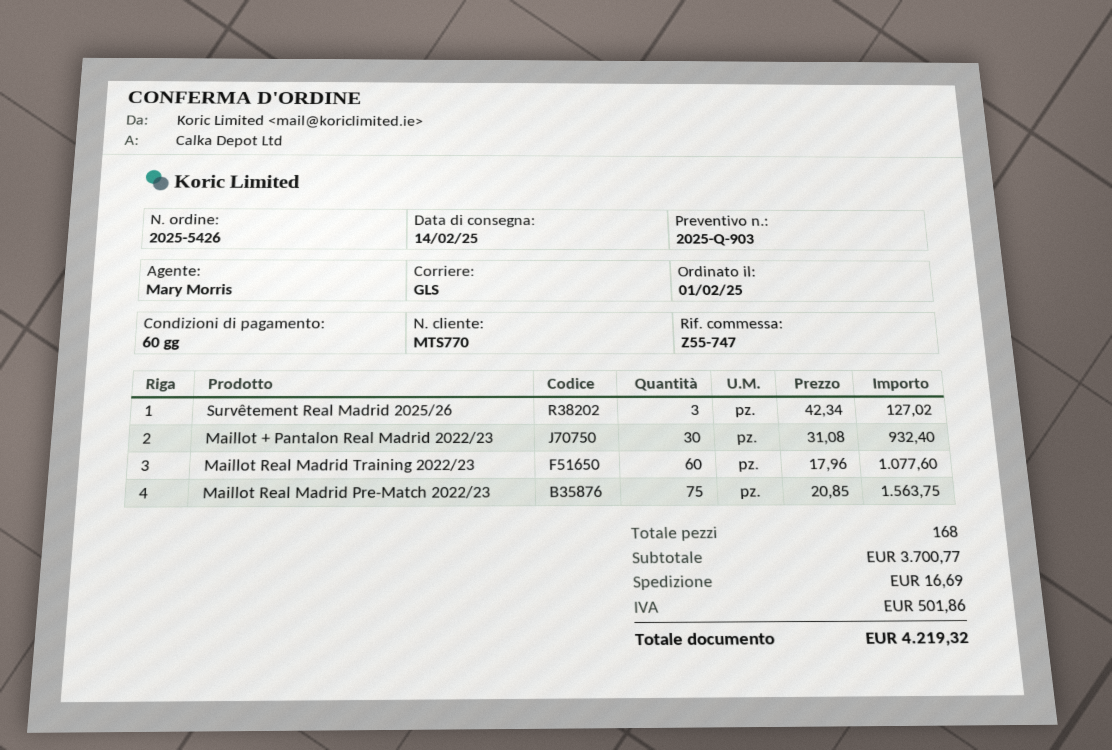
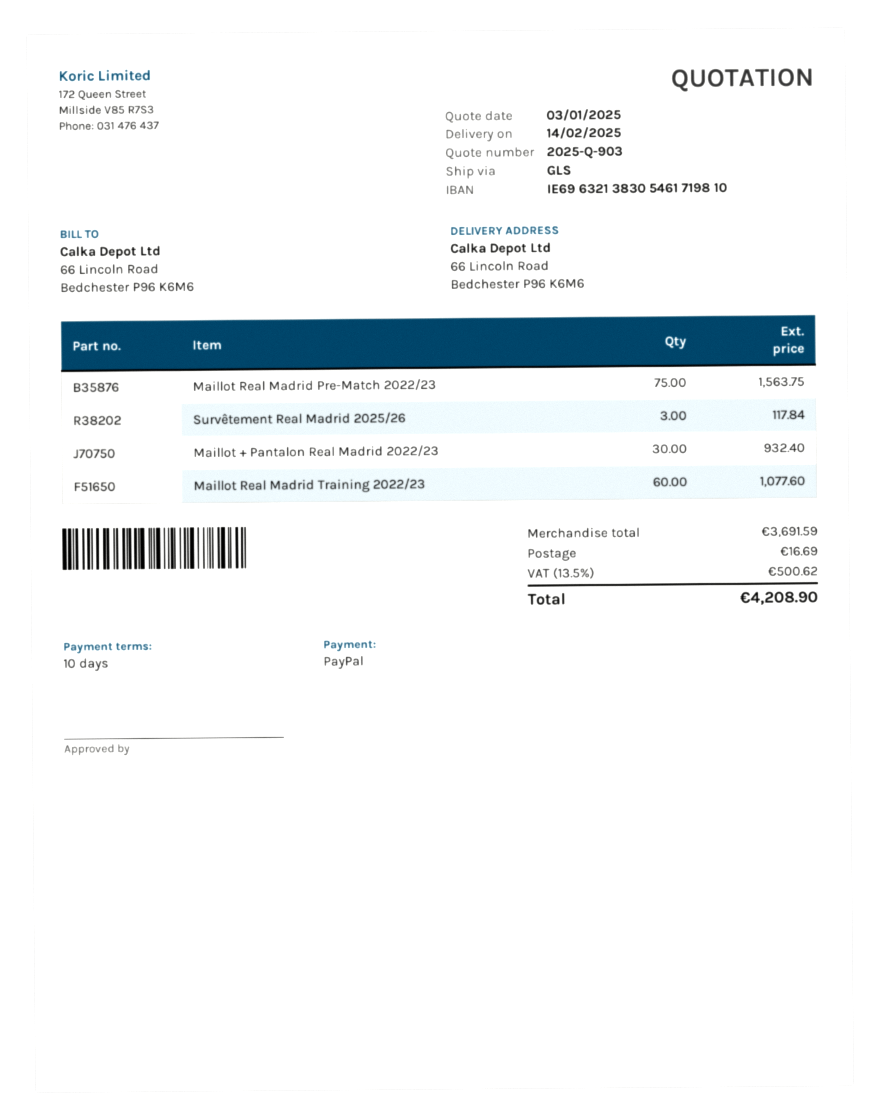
payment terms: 60 days -> 10 days
Survêtement Real Madrid 2025/26: 3 for 127.02 -> 3 for 117.84
subtotal: 3700.77 -> 3691.59
tax: 501.86 -> 500.62
total: 4219.32 -> 4208.90

